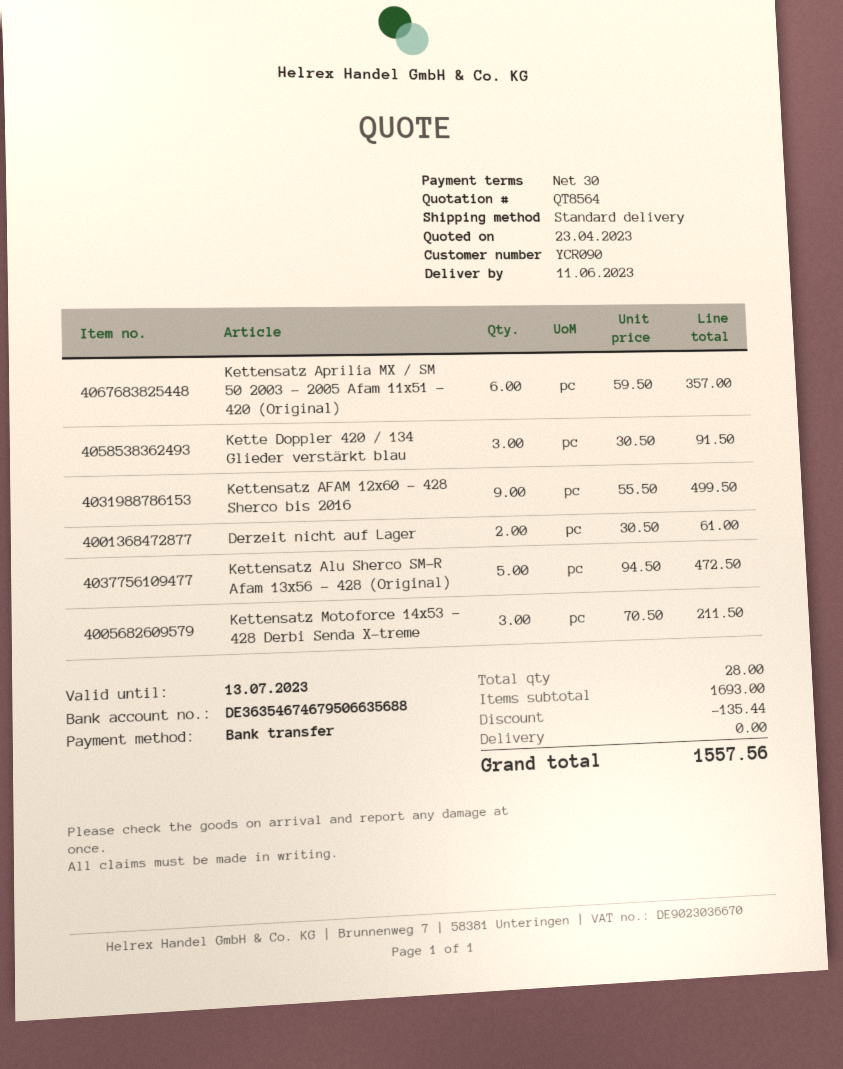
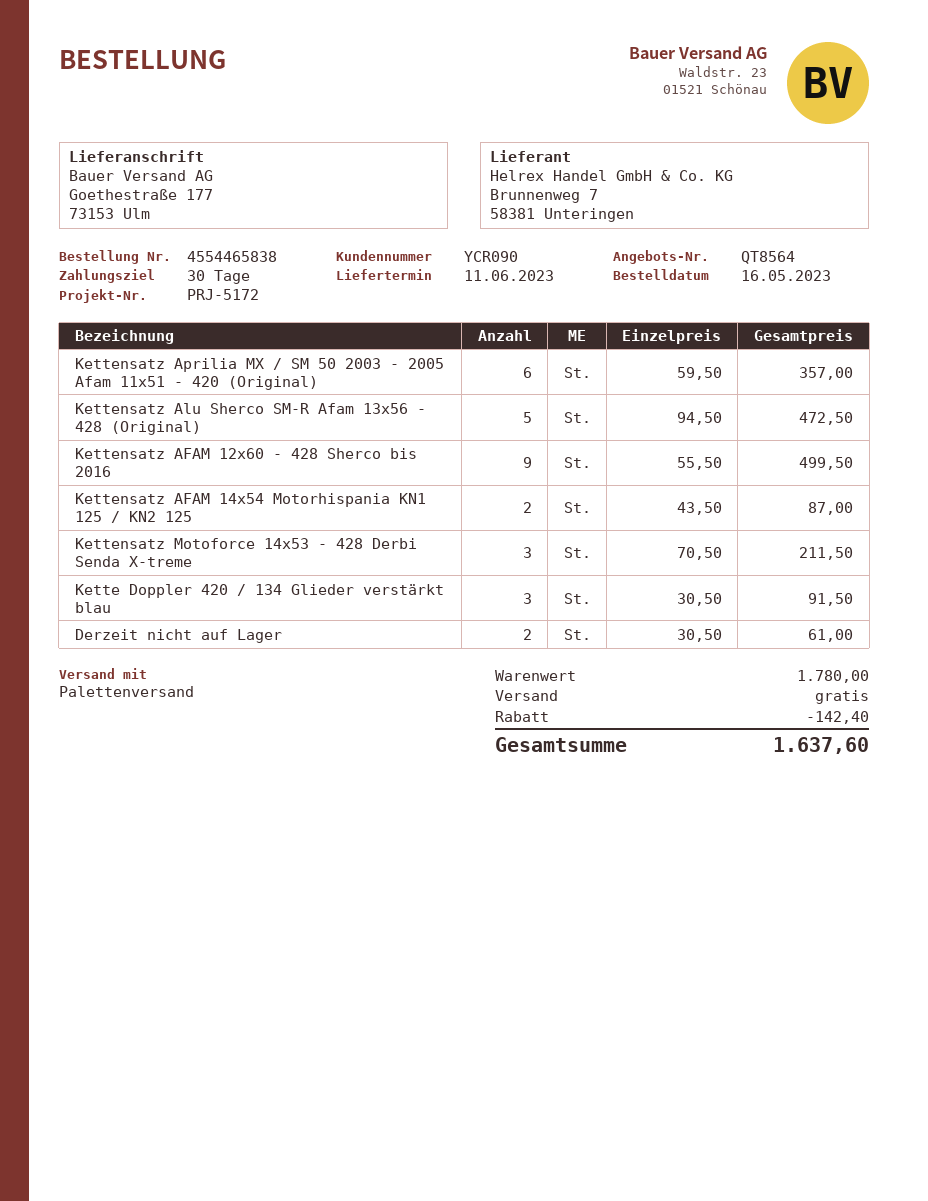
shipping method: standard -> pallet freight
Kettensatz AFAM 14x54 Motorhispania KN1 125 / KN2 125: none -> 2 x 43.50 = 87.00
subtotal: 1693.00 -> 1780.00
discount: 135.44 -> 142.40
total: 1557.56 -> 1637.60

